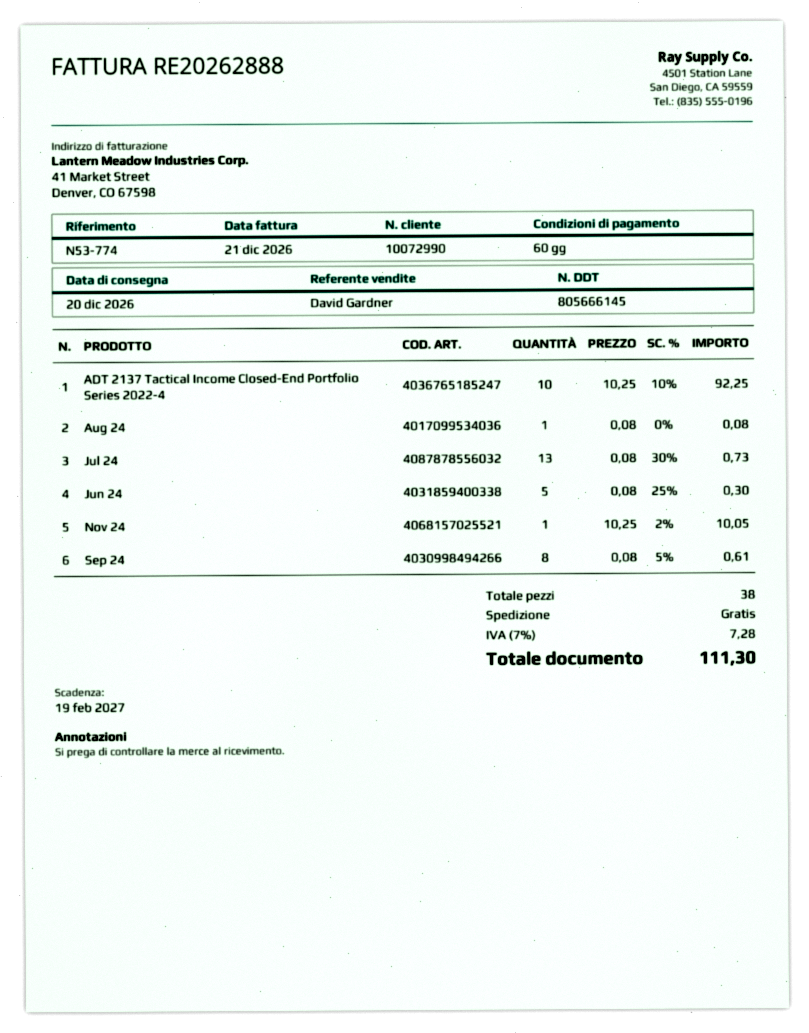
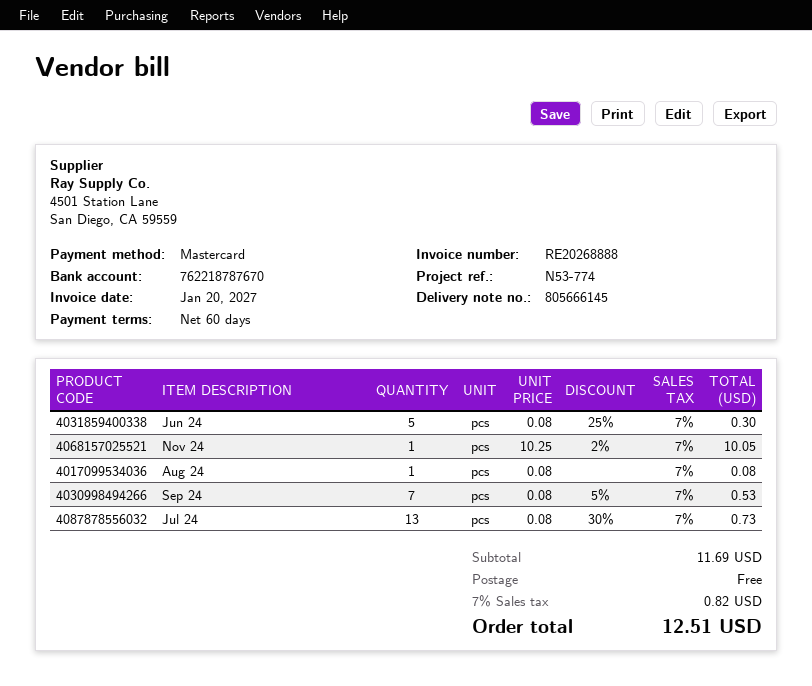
invoice number: RE20262888 -> RE20268888
invoice date: 2026-12-21 -> 2027-01-20
ADT 2137 Tactical Income Closed-End Portfolio Series 2022-4: 10 x 10.25 - 10% = 92.25 -> none
Sep 24: 8 x 0.08 - 5% = 0.61 -> 7 x 0.08 - 5% = 0.53
tax: 7% = 7.28 -> 7% = 0.82
total: 111.30 -> 12.51

